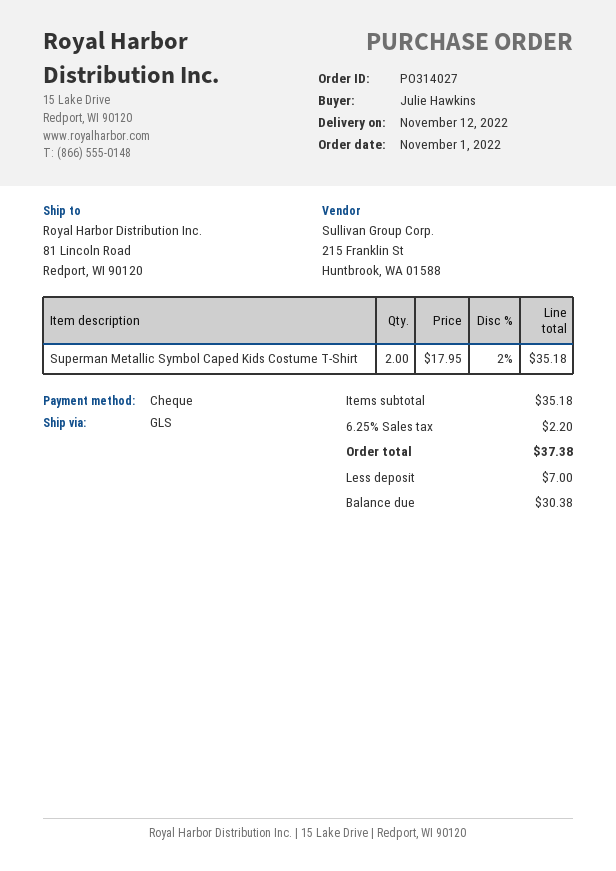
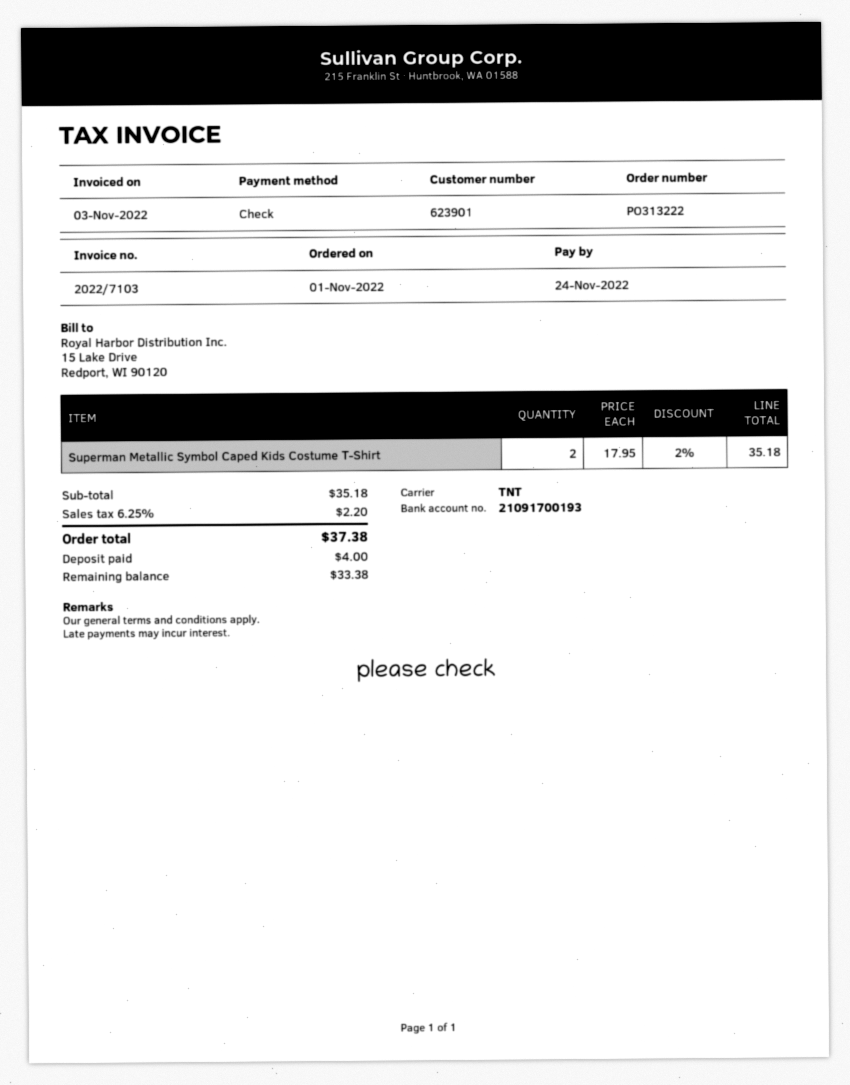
order number: PO314027 -> PO313222
shipping method: GLS -> TNT
deposit: 7.00 -> 4.00
balance: 30.38 -> 33.38

